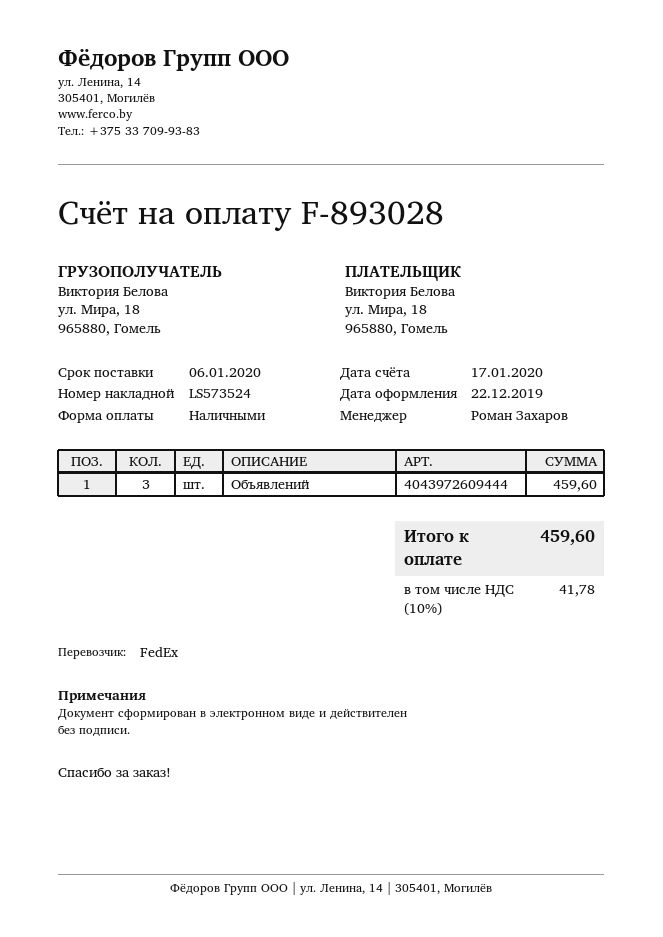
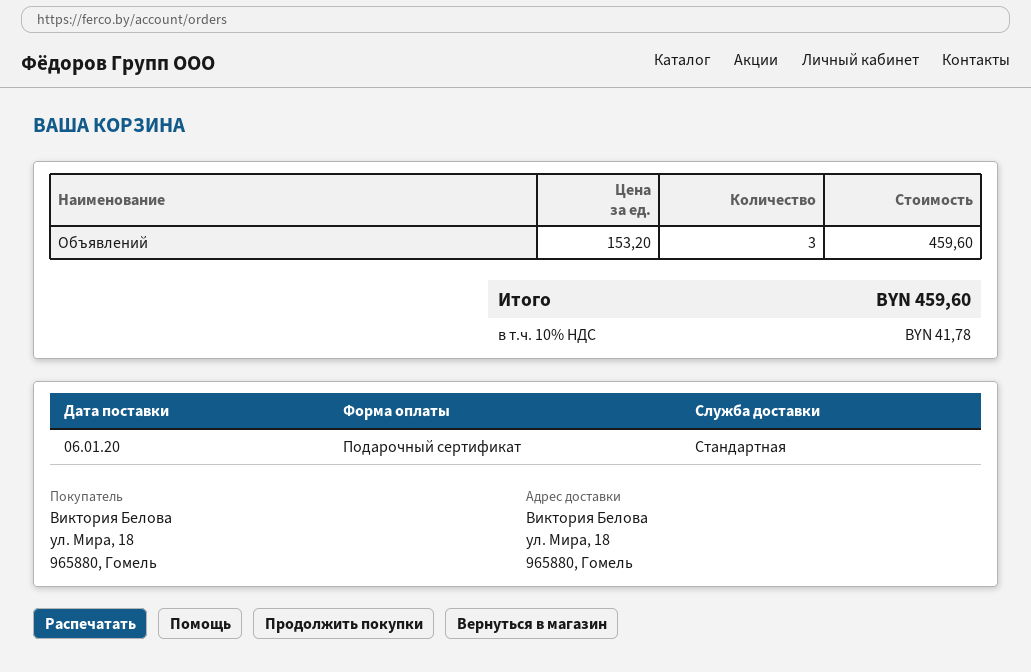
payment method: cash -> gift card
shipping method: FedEx -> standard

